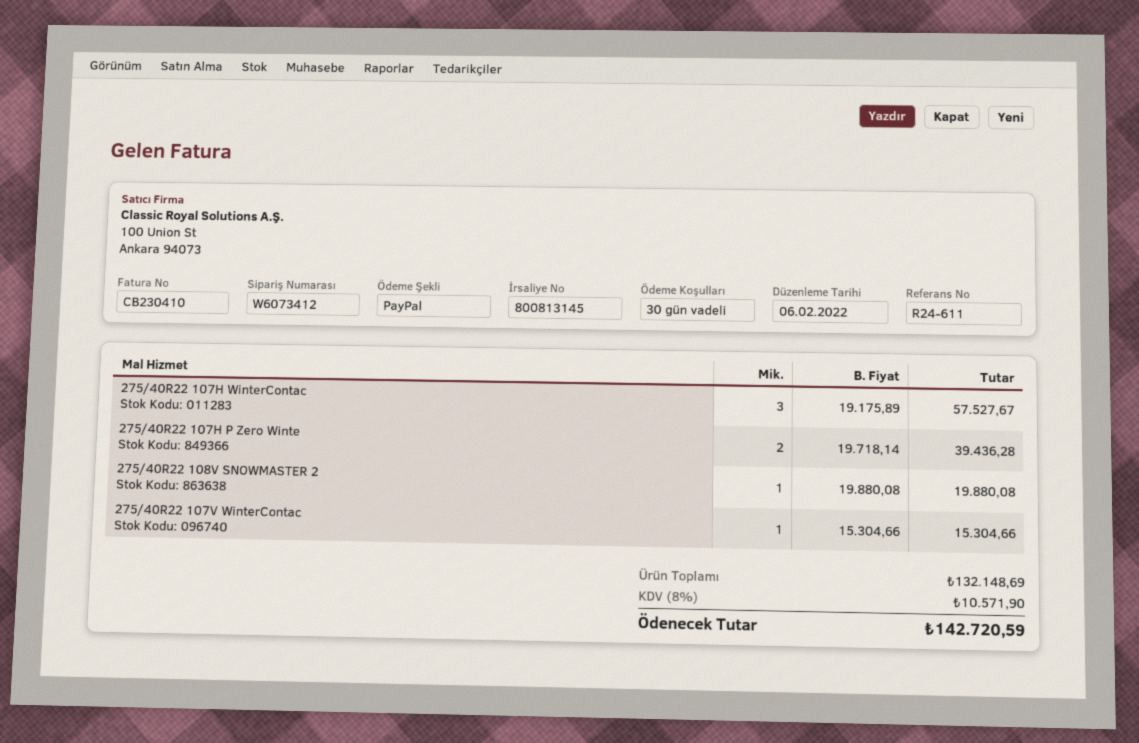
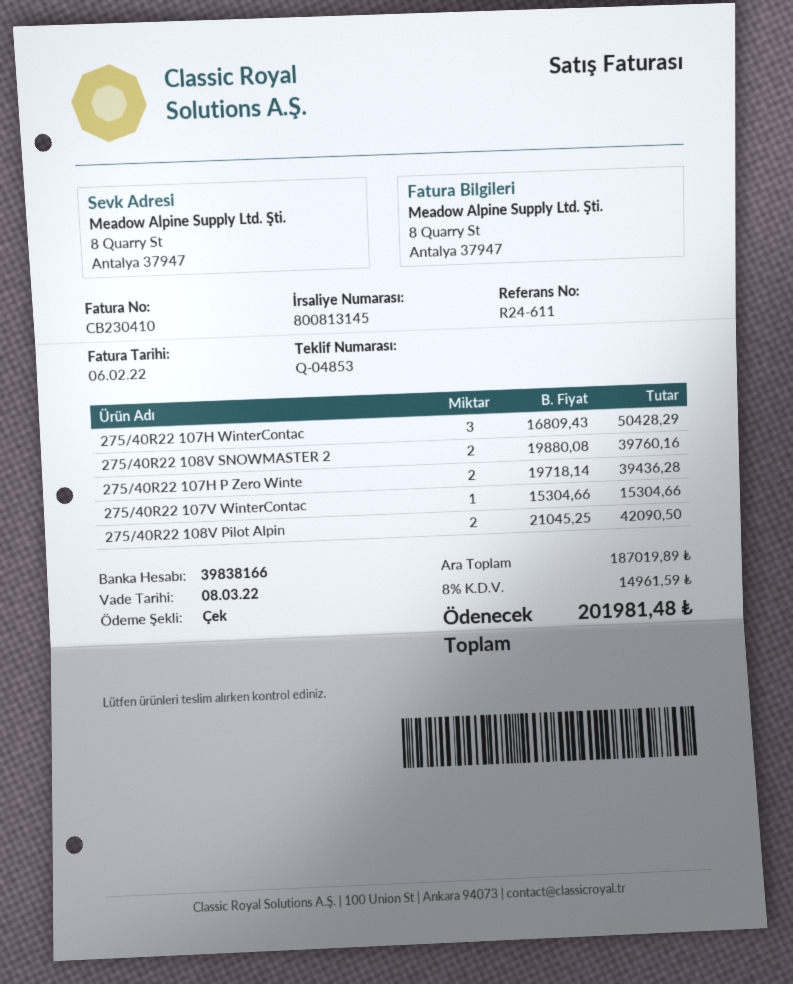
payment method: PayPal -> cheque
275/40R22 107H WinterContac: 3 x 19175.89 = 57527.67 -> 3 x 16809.43 = 50428.29
275/40R22 108V SNOWMASTER 2: 1 x 19880.08 = 19880.08 -> 2 x 19880.08 = 39760.16
275/40R22 108V Pilot Alpin: none -> 2 x 21045.25 = 42090.50
subtotal: 132148.69 -> 187019.89
tax: 8% = 10571.90 -> 8% = 14961.59
total: 142720.59 -> 201981.48

